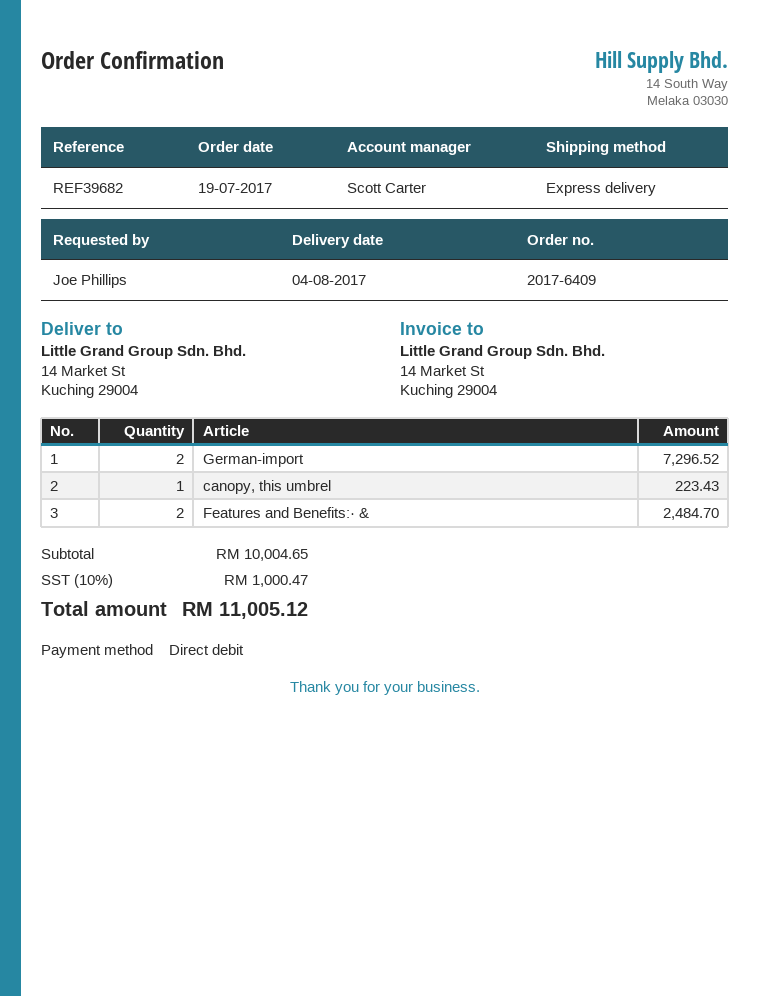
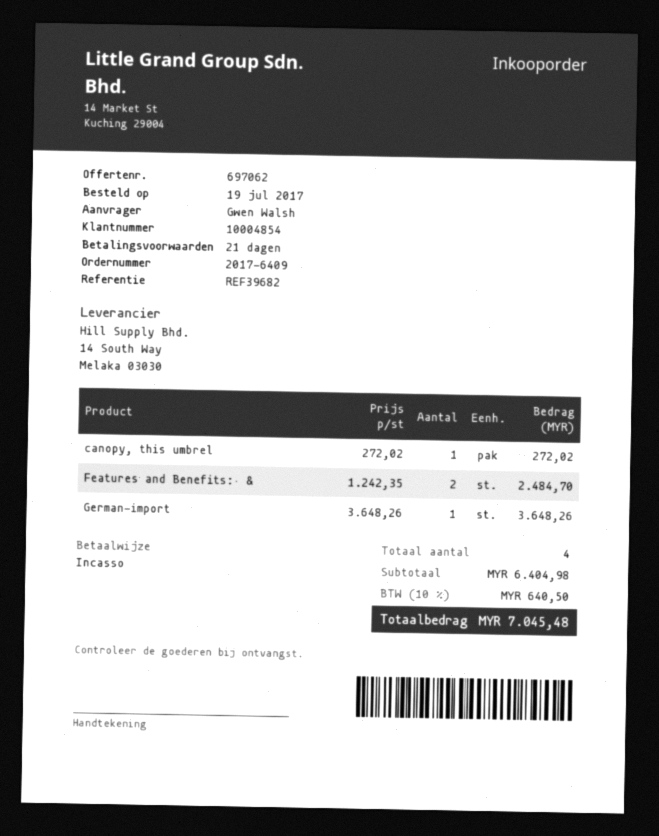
ordered by: Joe Phillips -> Gwen Walsh
German-import: 2 for 7296.52 -> 1 for 3648.26
canopy, this umbrel: 1 for 223.43 -> 1 for 272.02
subtotal: 10004.65 -> 6404.98
tax: 10% = 1000.47 -> 10% = 640.50
total: 11005.12 -> 7045.48

